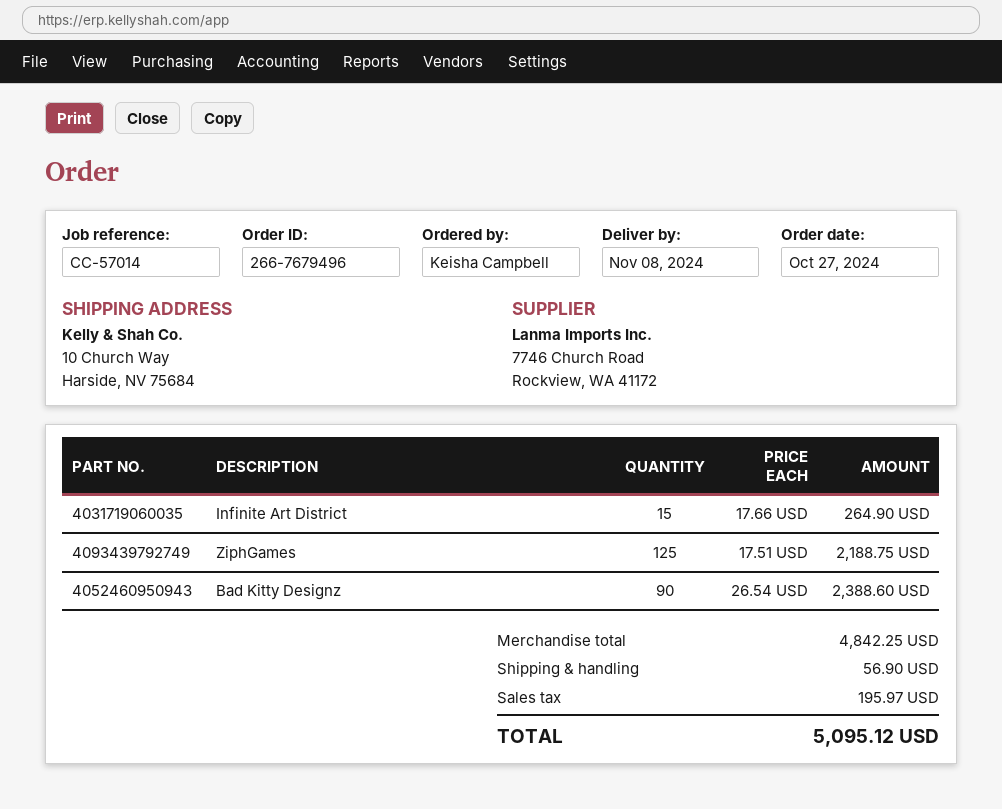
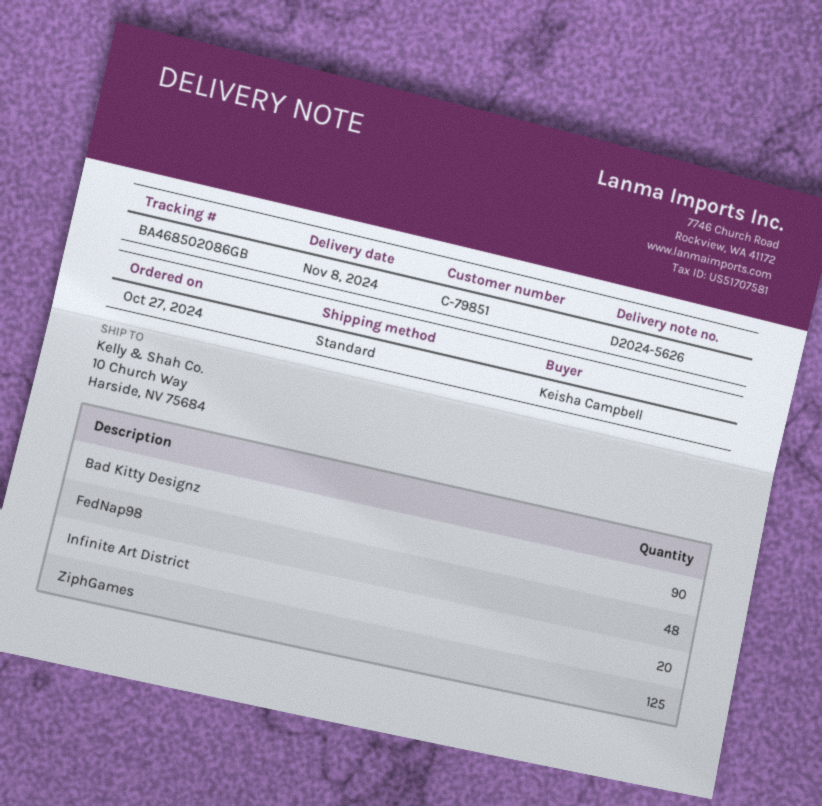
Infinite Art District: 15 -> 20
FedNap98: none -> 48

